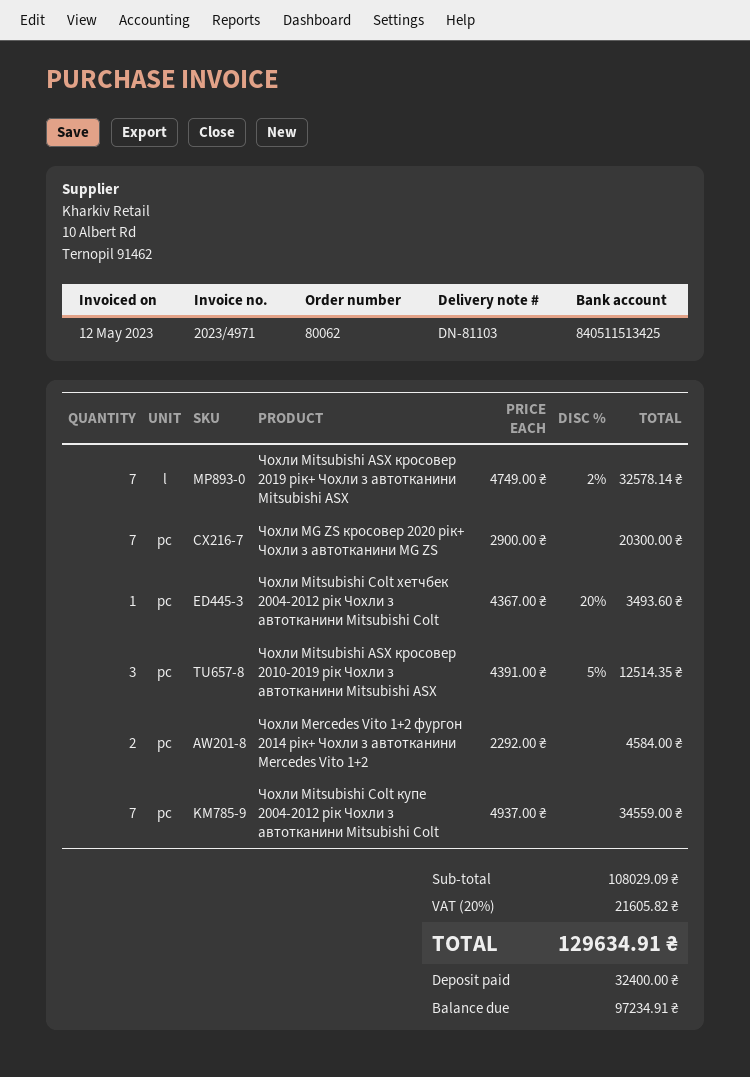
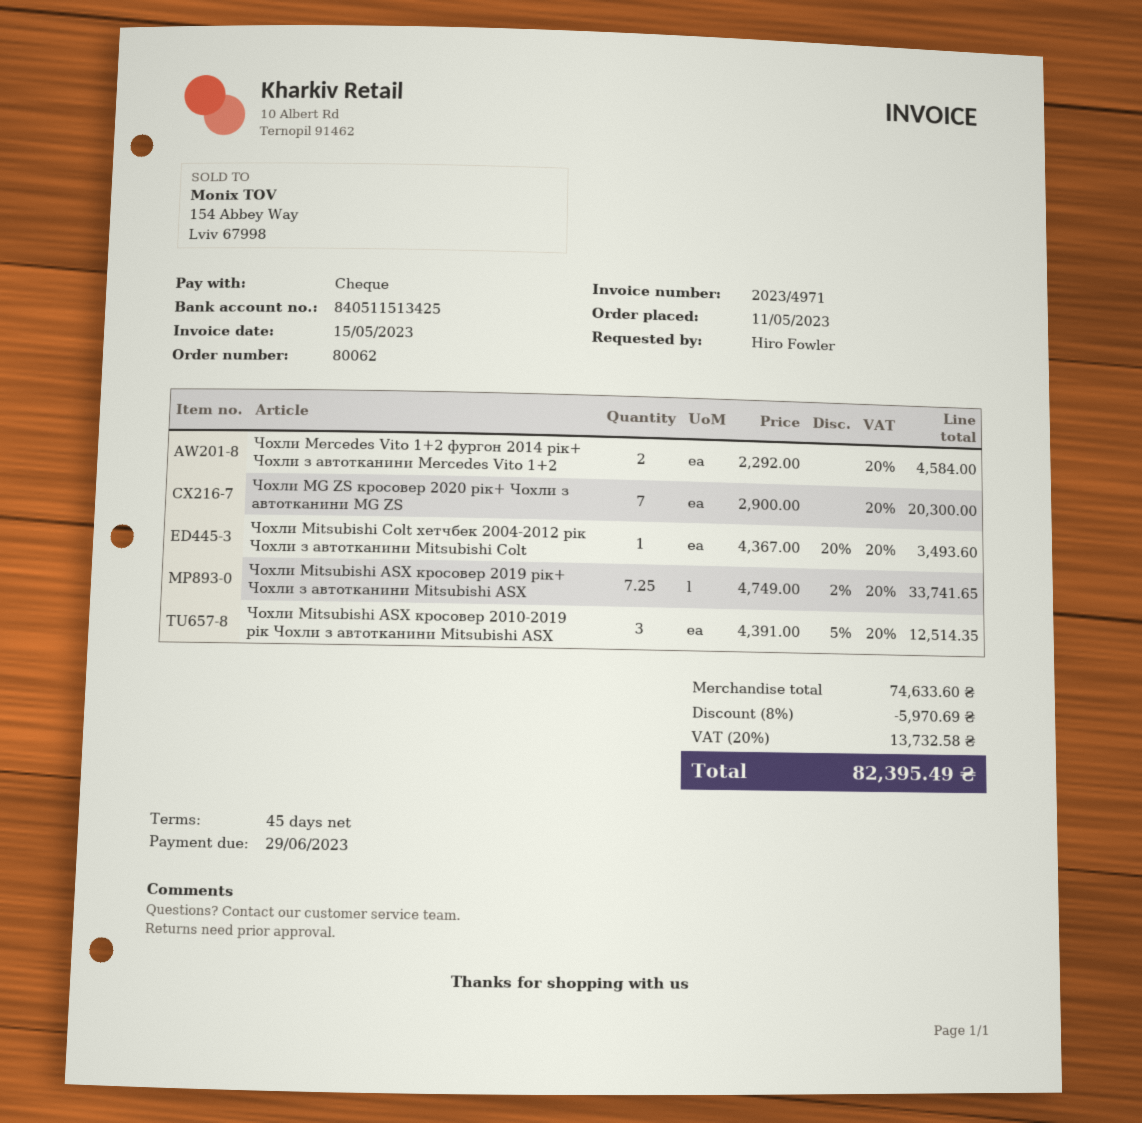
invoice date: 2023-05-12 -> 2023-05-15
Чохли Mitsubishi ASX кросовер 2019 рік+ Чохли з автотканини Mitsubishi ASX: 7 x 4749.00 - 2% = 32578.14 -> 7.25 x 4749.00 - 2% = 33741.65
Чохли Mitsubishi Colt купе 2004-2012 рік Чохли з автотканини Mitsubishi Colt: 7 x 4937.00 = 34559.00 -> none
subtotal: 108029.09 -> 74633.60
discount: none -> 8% = 5970.69
tax: 20% = 21605.82 -> 20% = 13732.58
total: 129634.91 -> 82395.49

